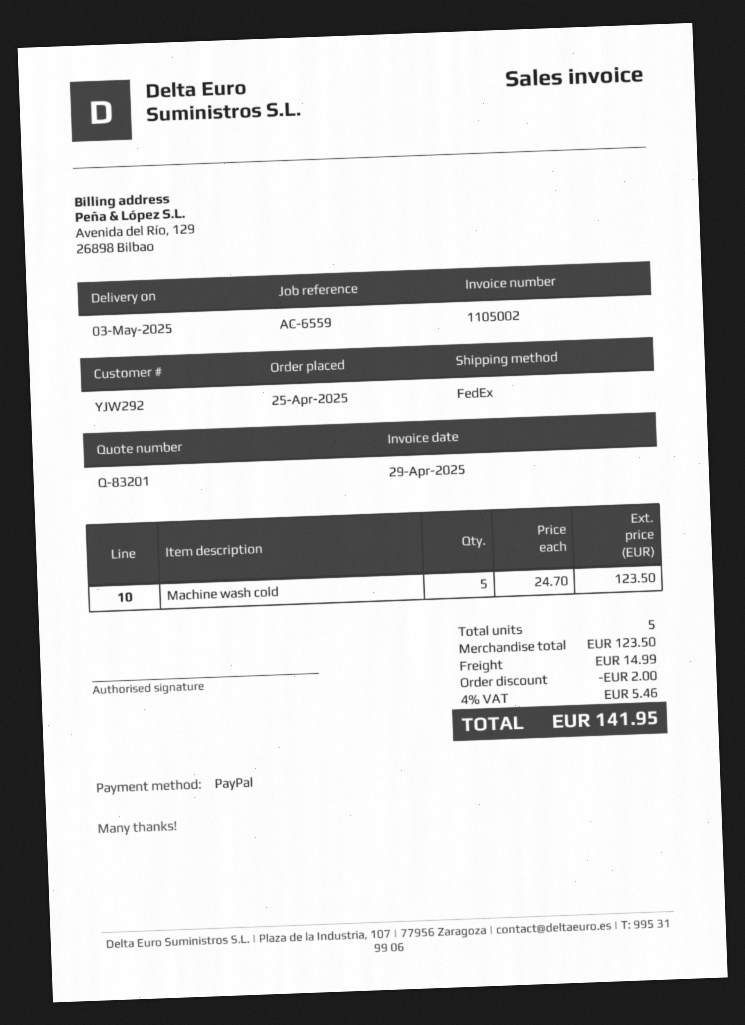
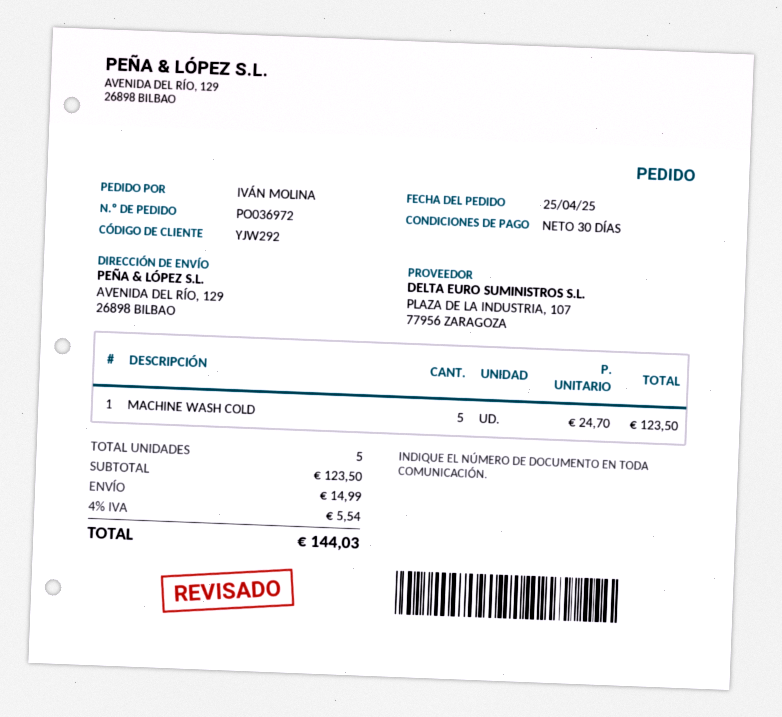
discount: 2.00 -> none
tax: 4% = 5.46 -> 4% = 5.54
total: 141.95 -> 144.03

